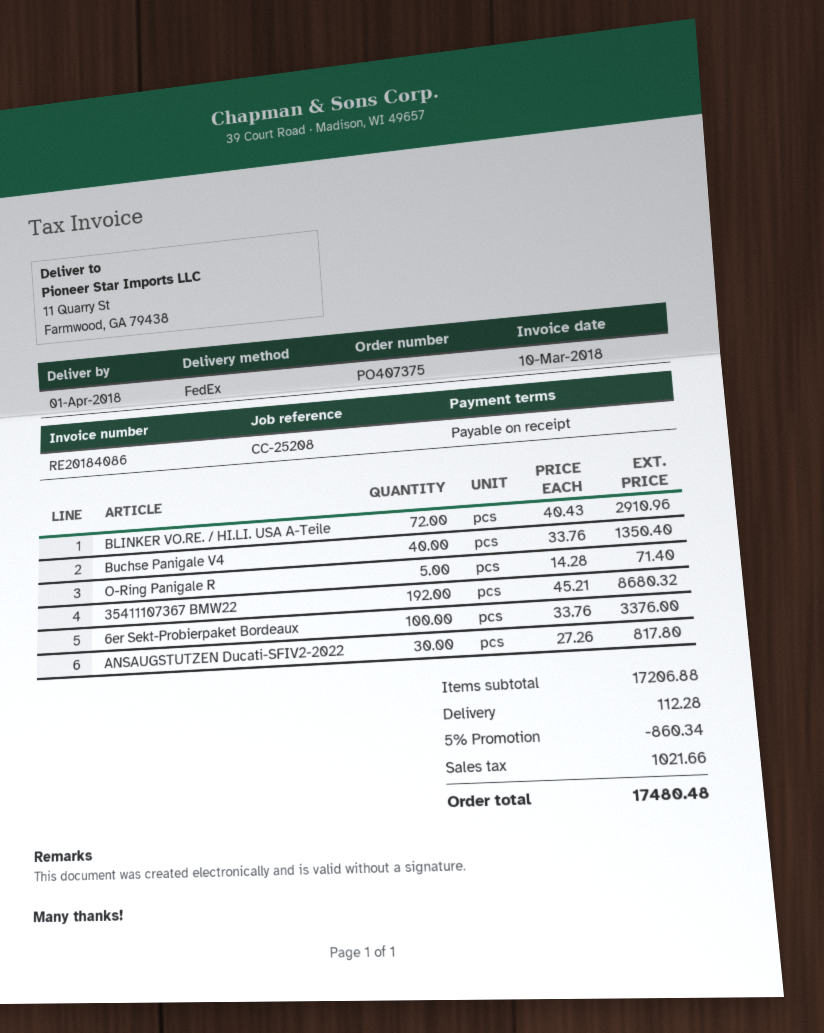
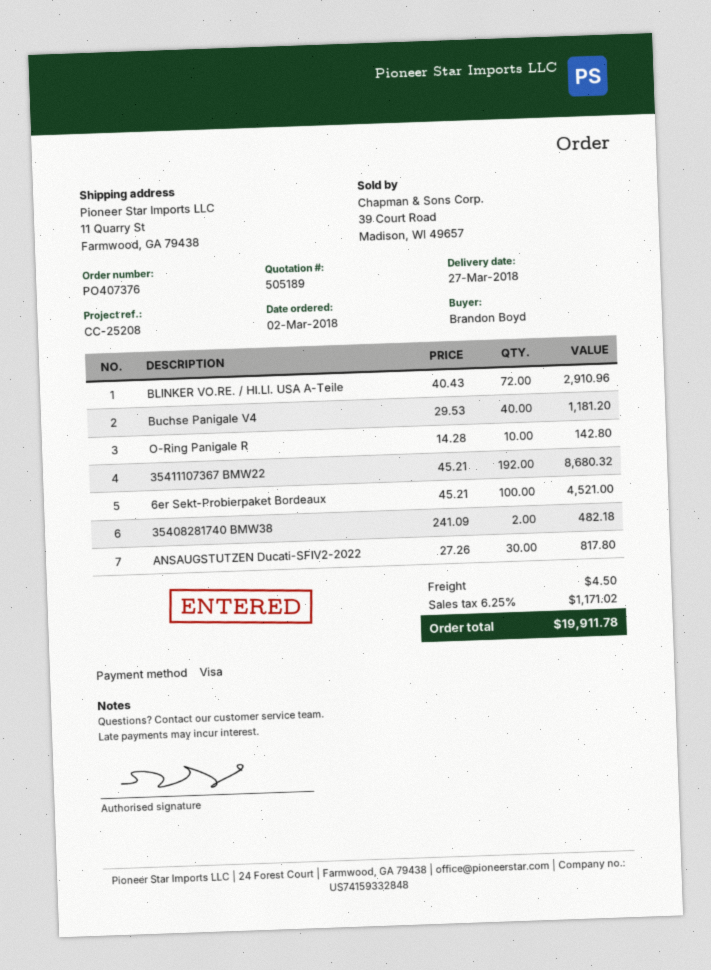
order number: PO407375 -> PO407376
delivery date: 2018-04-01 -> 2018-03-27
Buchse Panigale V4: 40 x 33.76 = 1350.40 -> 40 x 29.53 = 1181.20
O-Ring Panigale R: 5 x 14.28 = 71.40 -> 10 x 14.28 = 142.80
6er Sekt-Probierpaket Bordeaux: 100 x 33.76 = 3376.00 -> 100 x 45.21 = 4521.00
35408281740 BMW38: none -> 2 x 241.09 = 482.18
discount: 5% = 860.34 -> none
shipping: 112.28 -> 4.50
tax: 1021.66 -> 1171.02
total: 17480.48 -> 19911.78

